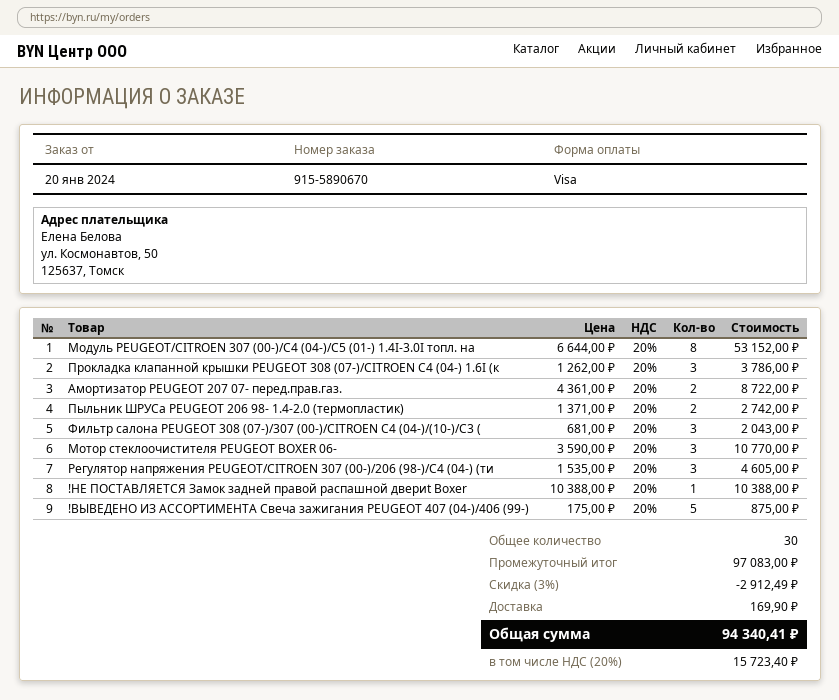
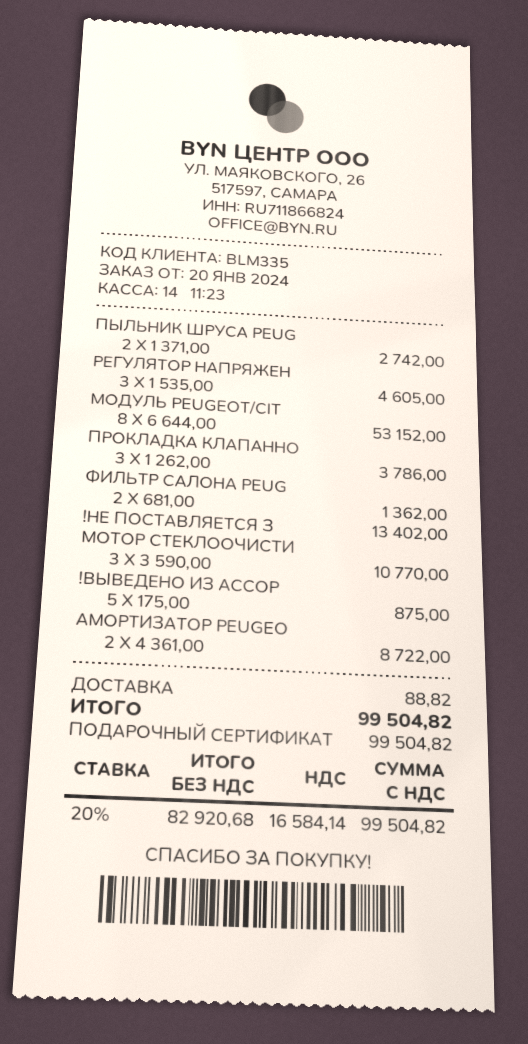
payment method: Visa -> gift card
Фильтр салона PEUGEOT 308 (07-)/307 (00-)/CITROEN C4 (04-)/(10-)/C3 (: 3 x 681.00 = 2043.00 -> 2 x 681.00 = 1362.00
!НЕ ПОСТАВЛЯЕТСЯ Замок задней правой распашной двериt Boxer: 1 x 10388.00 = 10388.00 -> 1 x 13402.00 = 13402.00
discount: 3% = 2912.49 -> none
shipping: 169.90 -> 88.82
tax: 20% = 15723.40 -> 20% = 16584.14
total: 94340.41 -> 99504.82

